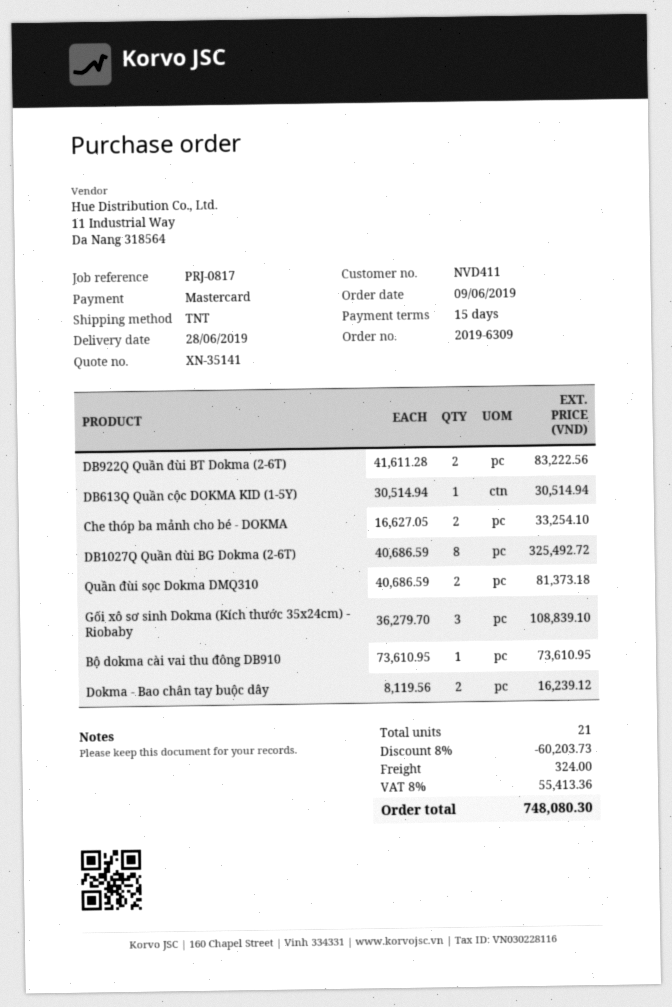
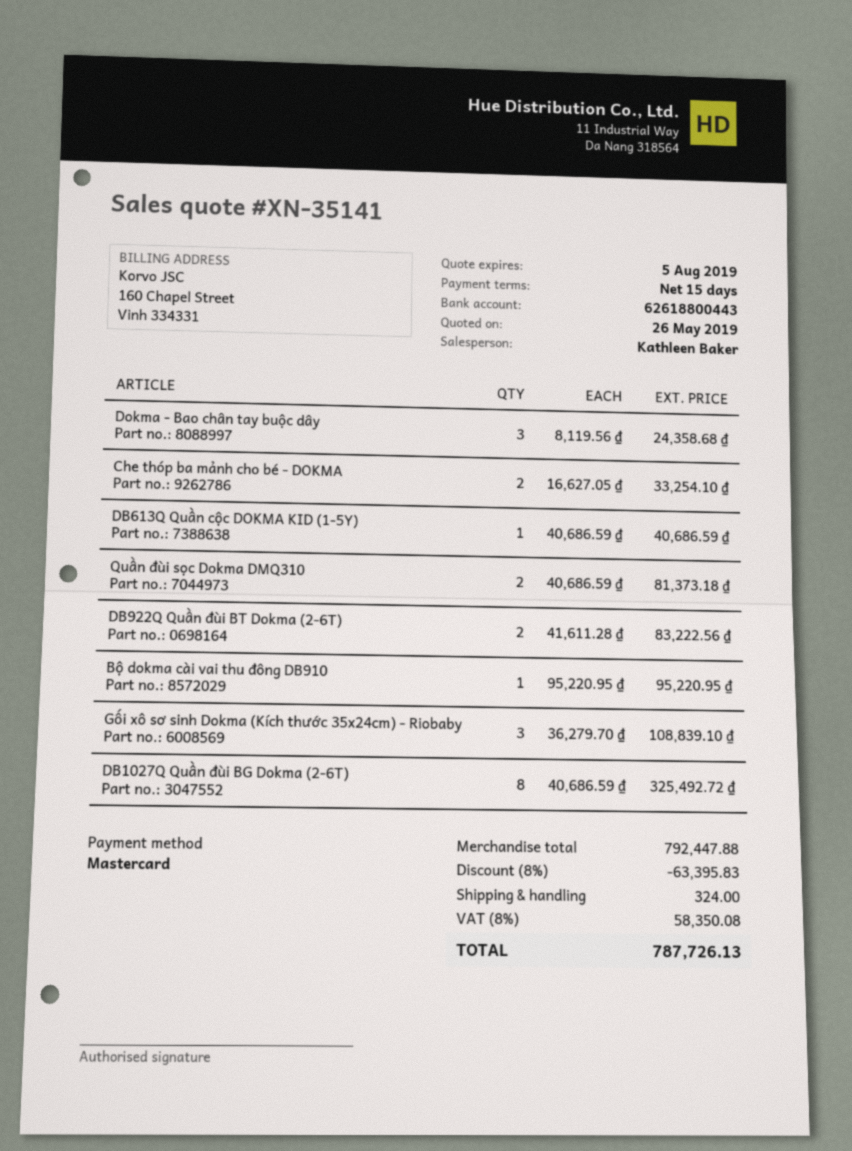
DB613Q Quần cộc DOKMA KID (1-5Y): 1 x 30514.94 = 30514.94 -> 1 x 40686.59 = 40686.59
Bộ dokma cài vai thu đông DB910: 1 x 73610.95 = 73610.95 -> 1 x 95220.95 = 95220.95
Dokma - Bao chân tay buộc dây: 2 x 8119.56 = 16239.12 -> 3 x 8119.56 = 24358.68
discount: 8% = 60203.73 -> 8% = 63395.83
tax: 8% = 55413.36 -> 8% = 58350.08
total: 748080.30 -> 787726.13

